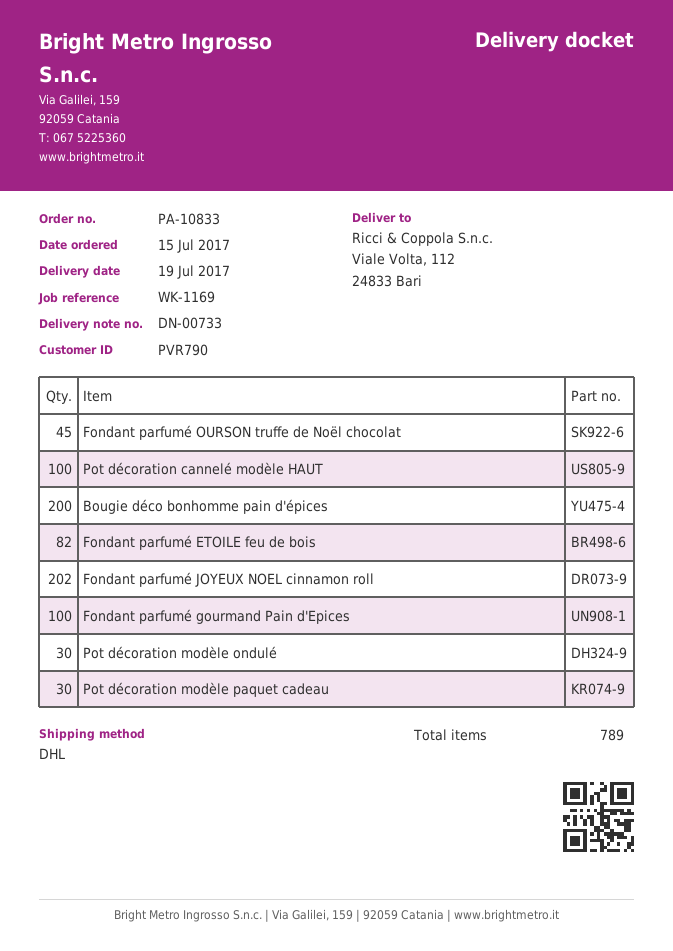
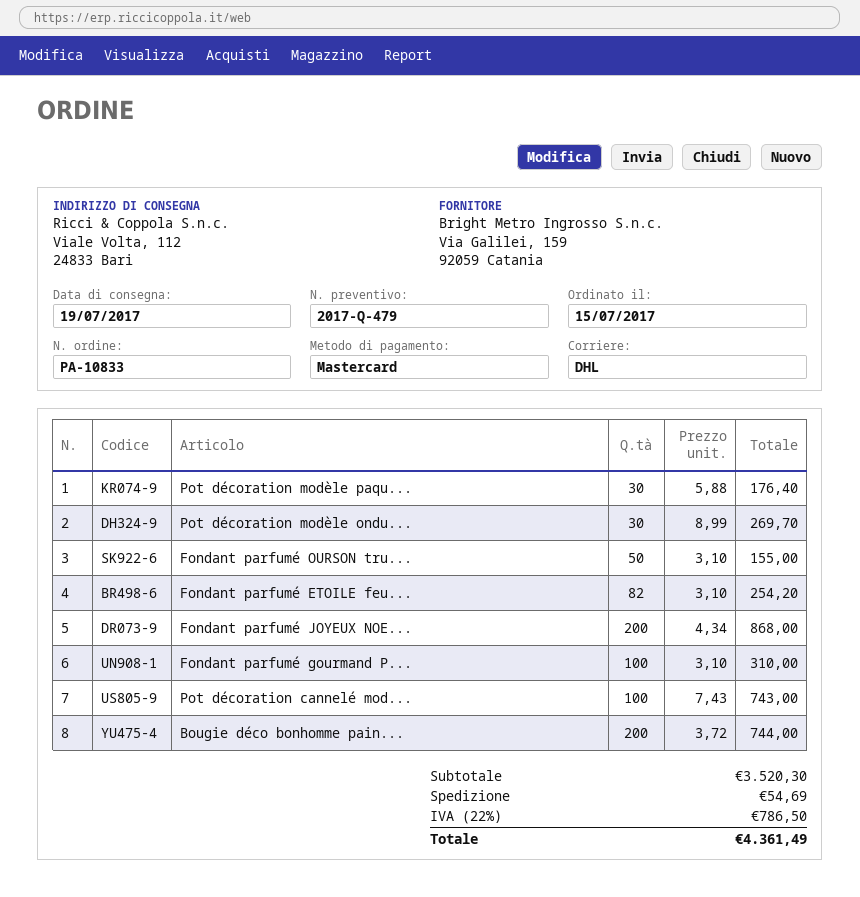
Fondant parfumé OURSON truffe de Noël chocolat: 45 -> 50
Fondant parfumé JOYEUX NOEL cinnamon roll: 202 -> 200

